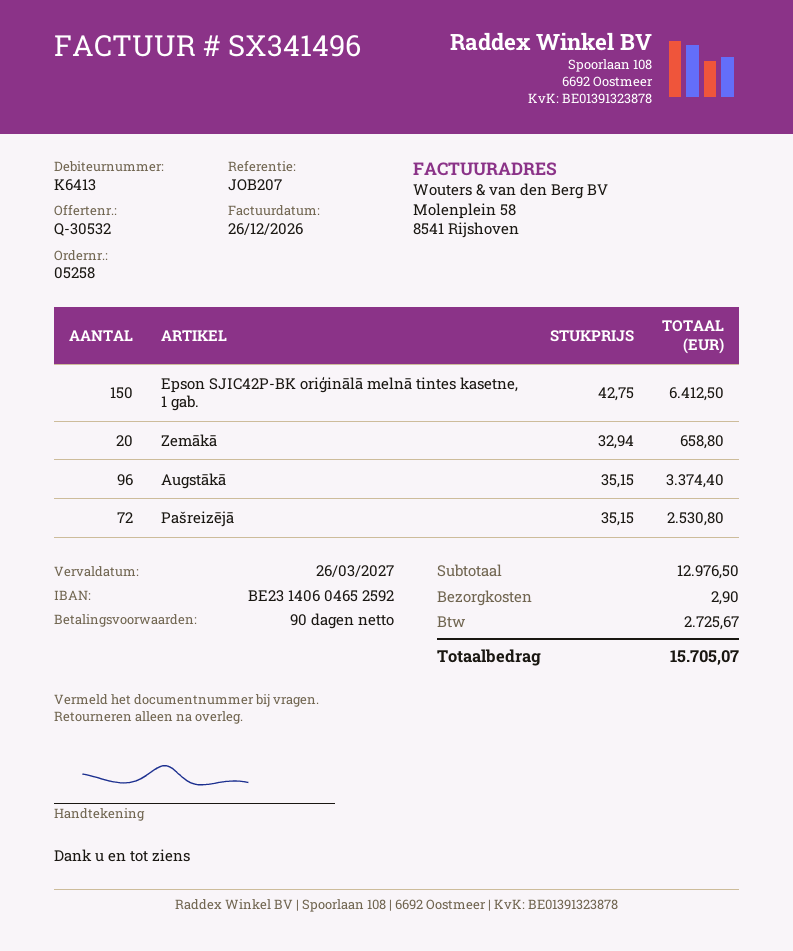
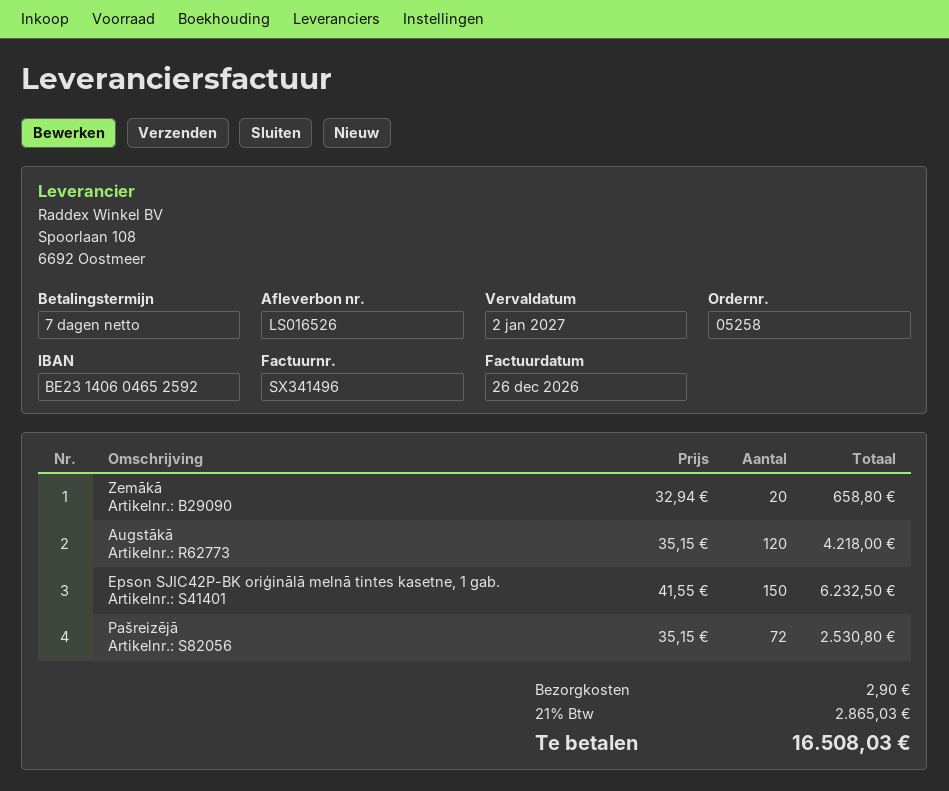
payment terms: 90 days -> 7 days
due date: 2027-03-26 -> 2027-01-02
Epson SJIC42P-BK oriģinālā melnā tintes kasetne, 1 gab.: 150 x 42.75 = 6412.50 -> 150 x 41.55 = 6232.50
Augstākā: 96 x 35.15 = 3374.40 -> 120 x 35.15 = 4218.00
tax: 2725.67 -> 2865.03
total: 15705.07 -> 16508.03

